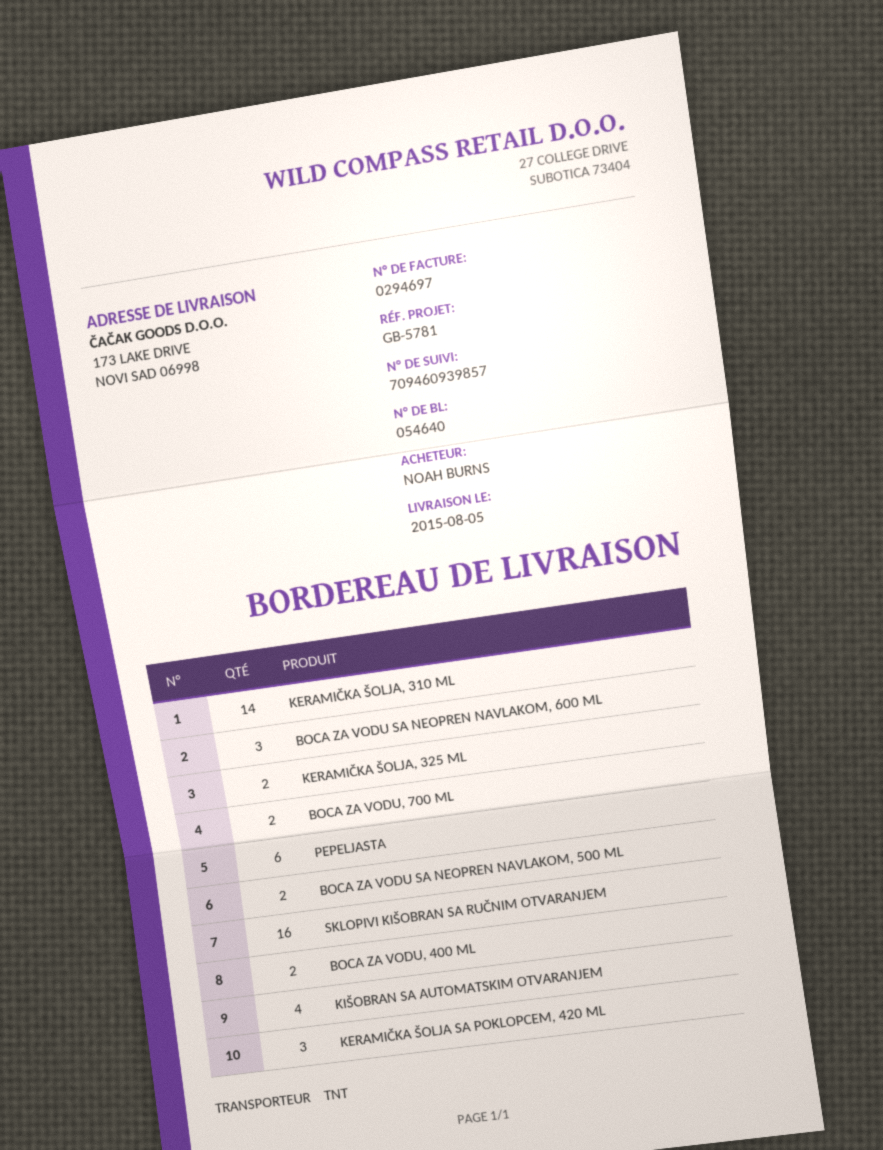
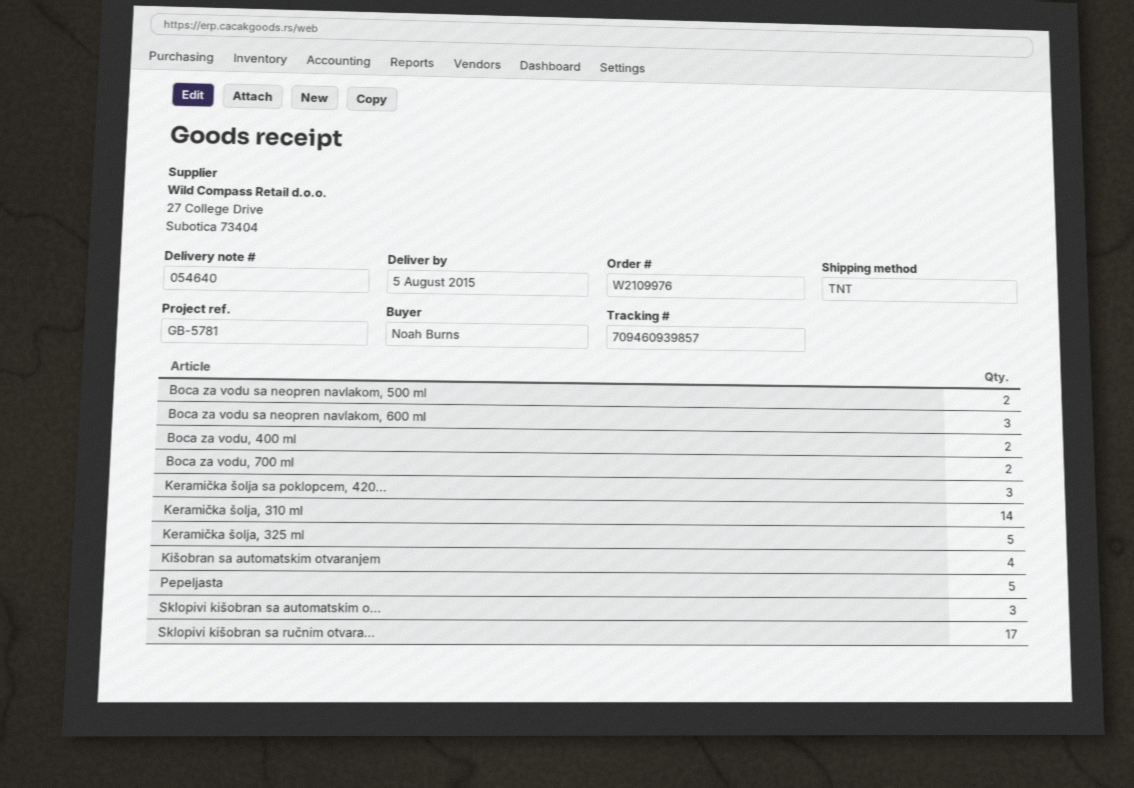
KERAMIČKA ŠOLJA, 325 ML: 2 -> 5
PEPELJASTA: 6 -> 5
SKLOPIVI KIŠOBRAN SA RUČNIM OTVARANJEM: 16 -> 17
Sklopivi kišobran sa automatskim o...: none -> 3

